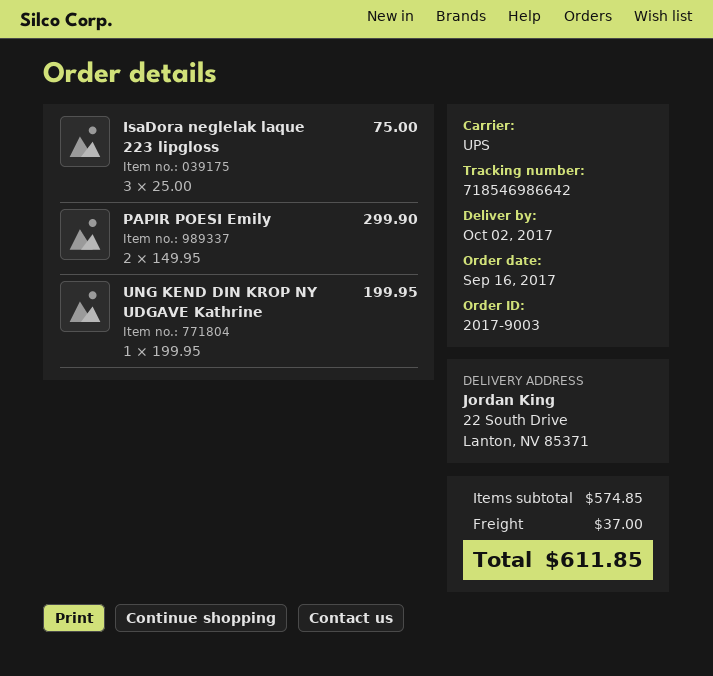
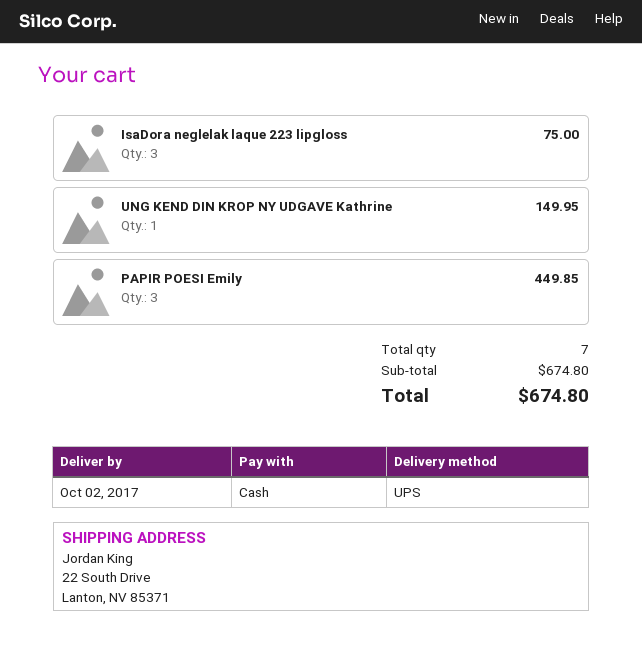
PAPIR POESI Emily: 2 for 299.90 -> 3 for 449.85
UNG KEND DIN KROP NY UDGAVE Kathrine: 1 for 199.95 -> 1 for 149.95
subtotal: 574.85 -> 674.80
shipping: 37.00 -> none
total: 611.85 -> 674.80

